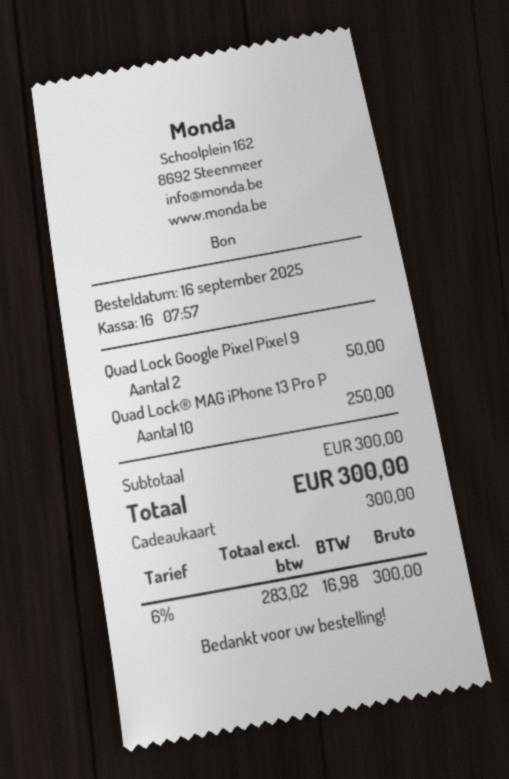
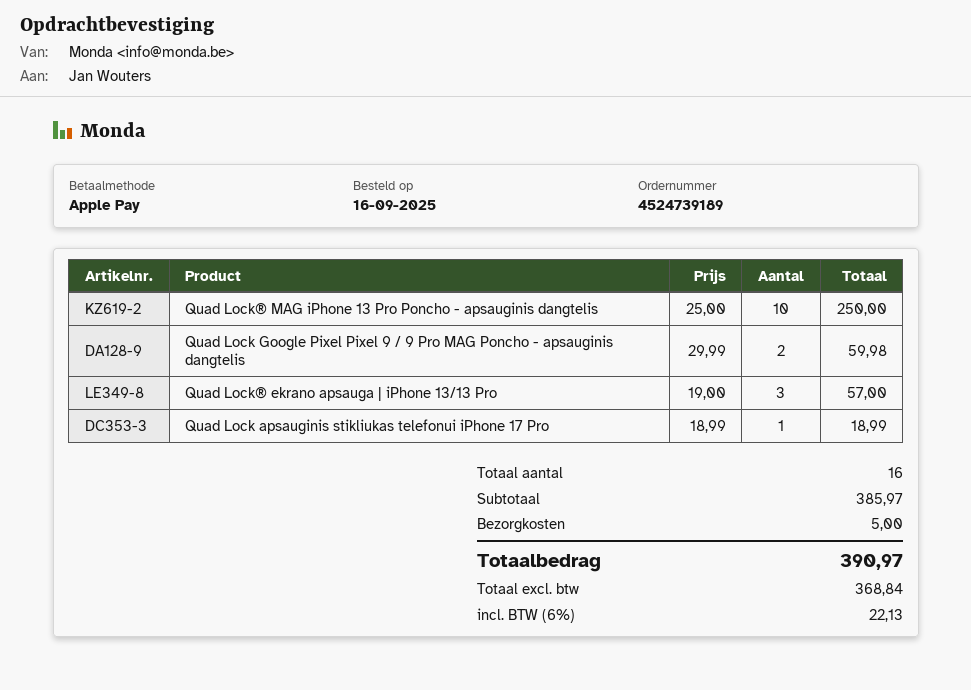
payment method: gift card -> Apple Pay
Quad Lock Google Pixel Pixel 9: 2 for 50.00 -> 2 for 59.98
Quad Lock® ekrano apsauga | iPhone 13/13 Pro: none -> 3 for 57.00
Quad Lock apsauginis stikliukas telefonui iPhone 17 Pro: none -> 1 for 18.99
subtotal: 300.00 -> 385.97
shipping: none -> 5.00
net: 283.02 -> 368.84
tax: 6% = 16.98 -> 6% = 22.13
total: 300.00 -> 390.97

